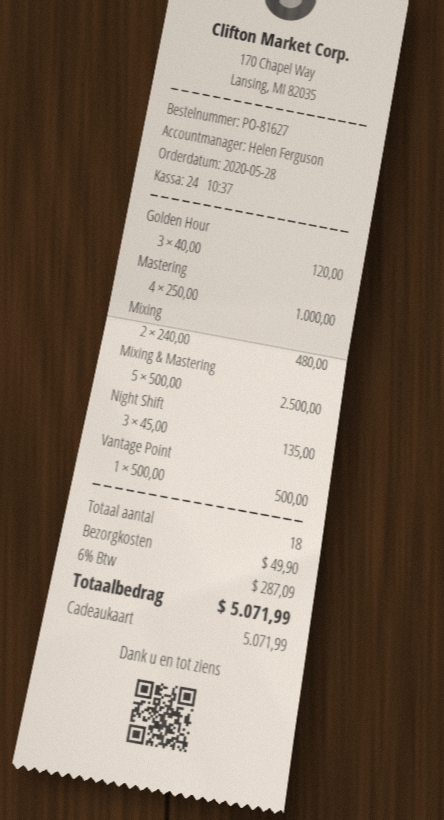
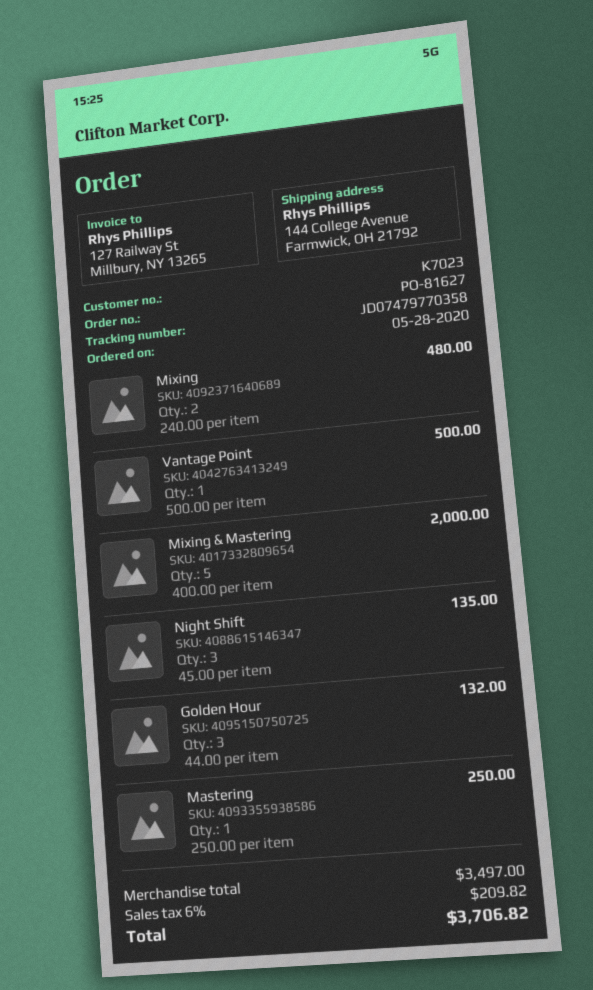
Golden Hour: 3 x 40.00 = 120.00 -> 3 x 44.00 = 132.00
Mastering: 4 x 250.00 = 1000.00 -> 1 x 250.00 = 250.00
Mixing & Mastering: 5 x 500.00 = 2500.00 -> 5 x 400.00 = 2000.00
shipping: 49.90 -> none
tax: 6% = 287.09 -> 6% = 209.82
total: 5071.99 -> 3706.82

